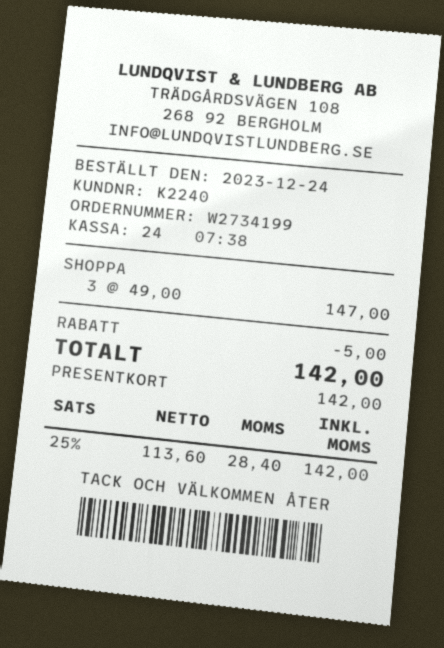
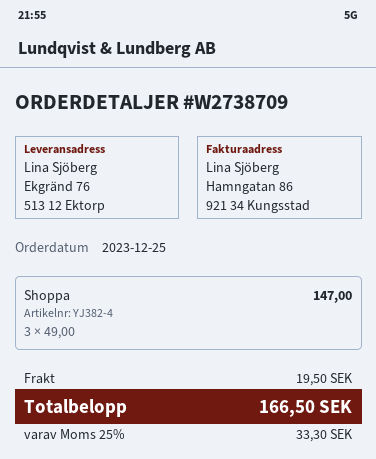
order number: W2734199 -> W2738709
order date: 2023-12-24 -> 2023-12-25
discount: 5.00 -> none
shipping: none -> 19.50
tax: 25% = 28.40 -> 25% = 33.30
total: 142.00 -> 166.50

